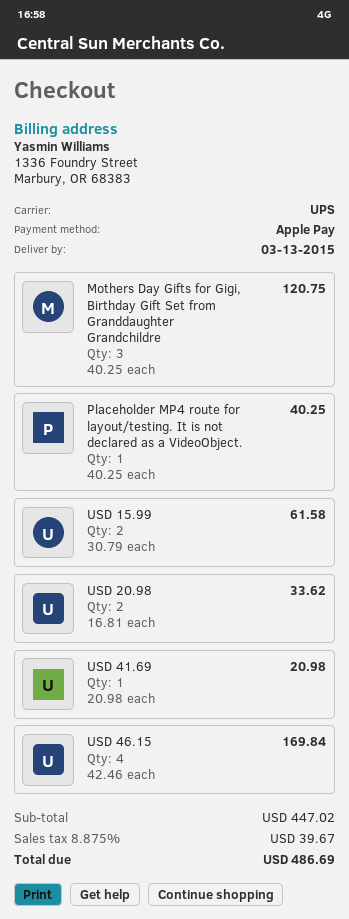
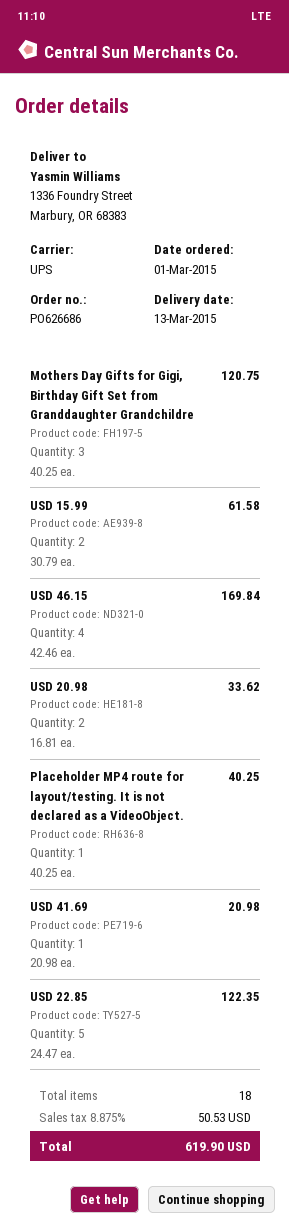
USD 22.85: none -> 5 x 24.47 = 122.35
tax: 8.875% = 39.67 -> 8.875% = 50.53
total: 486.69 -> 619.90

